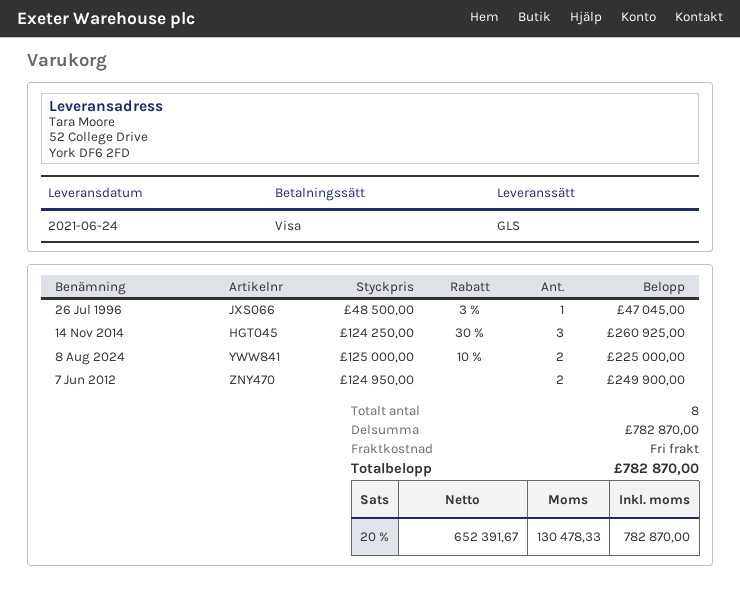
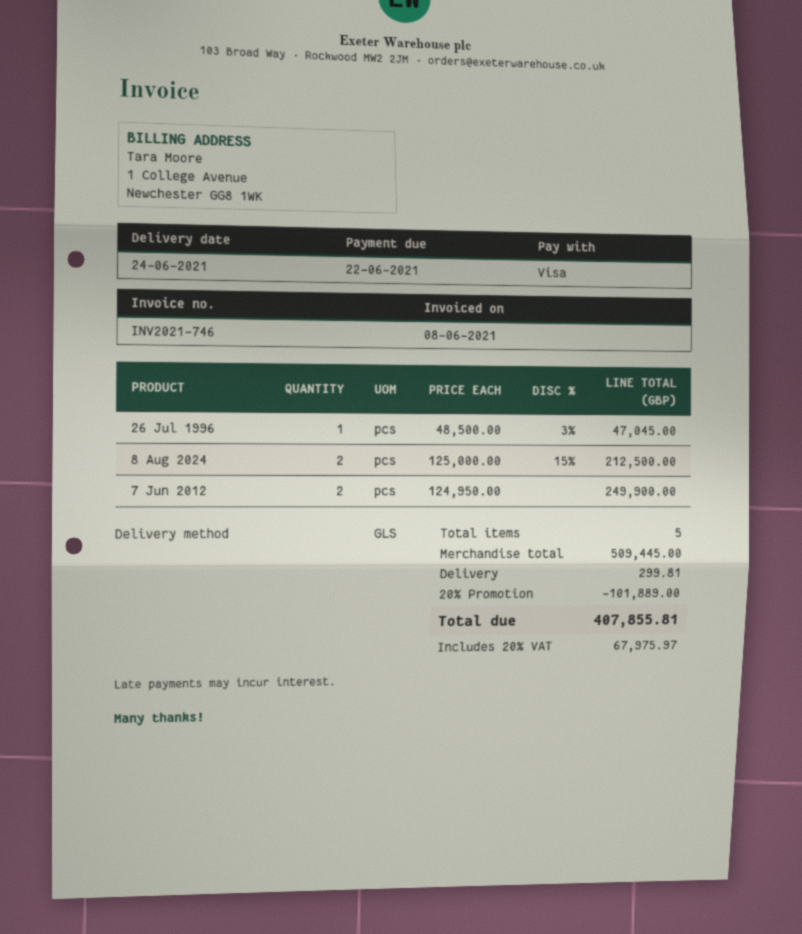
14 Nov 2014: 3 x 124250.00 - 30% = 260925.00 -> none
8 Aug 2024: 2 x 125000.00 - 10% = 225000.00 -> 2 x 125000.00 - 15% = 212500.00
total quantity: 8 -> 5
subtotal: 782870.00 -> 509445.00
discount: none -> 20% = 101889.00
shipping: 0.00 -> 299.81
tax: 20% = 130478.33 -> 20% = 67975.97
total: 782870.00 -> 407855.81

